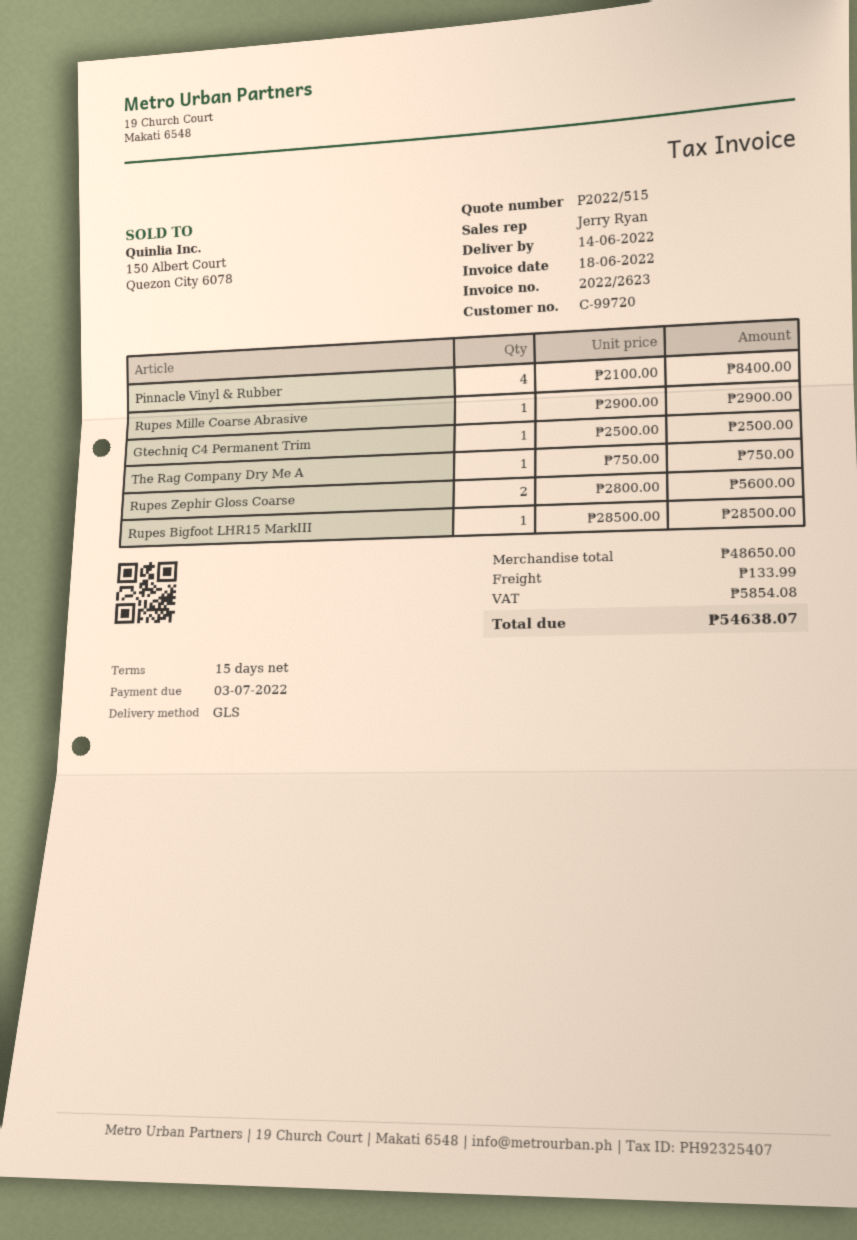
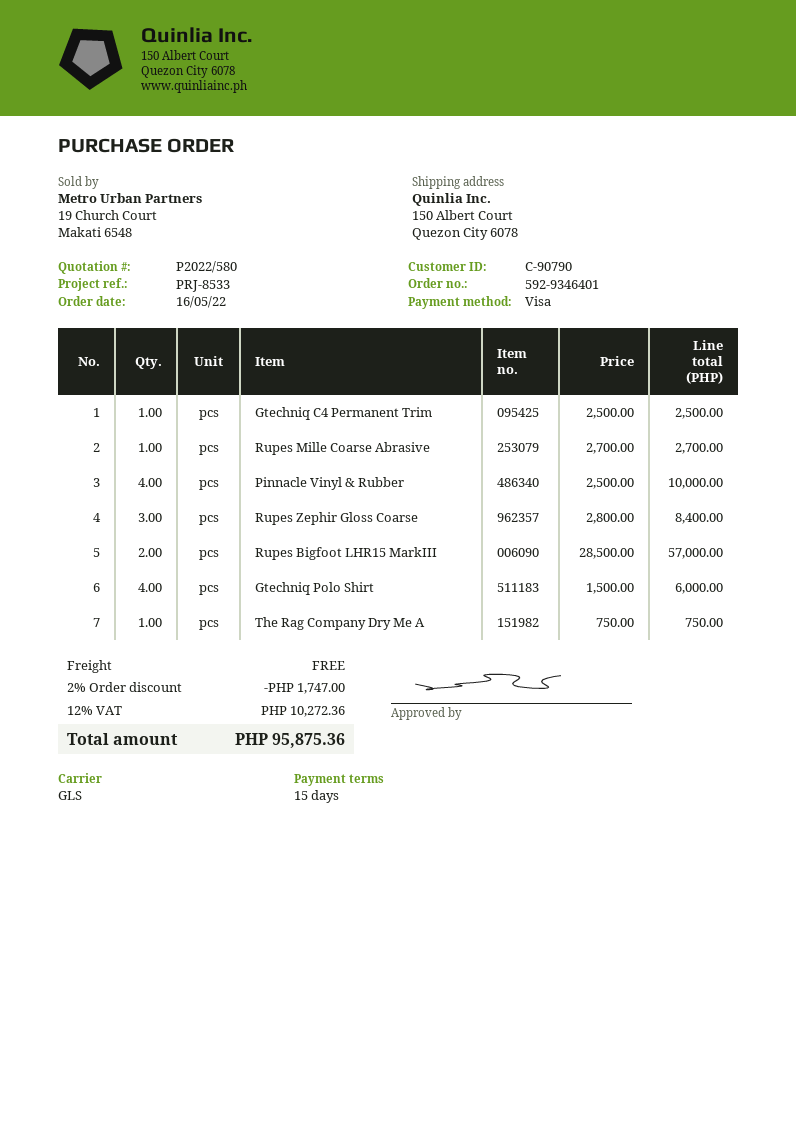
quote number: P2022/515 -> P2022/580
customer number: C-99720 -> C-90790
Pinnacle Vinyl & Rubber: 4 x 2100.00 = 8400.00 -> 4 x 2500.00 = 10000.00
Rupes Mille Coarse Abrasive: 1 x 2900.00 = 2900.00 -> 1 x 2700.00 = 2700.00
Rupes Zephir Gloss Coarse: 2 x 2800.00 = 5600.00 -> 3 x 2800.00 = 8400.00
Rupes Bigfoot LHR15 MarkIII: 1 x 28500.00 = 28500.00 -> 2 x 28500.00 = 57000.00
Gtechniq Polo Shirt: none -> 4 x 1500.00 = 6000.00
discount: none -> 2% = 1747.00
shipping: 133.99 -> 0.00
tax: 5854.08 -> 10272.36
total: 54638.07 -> 95875.36

